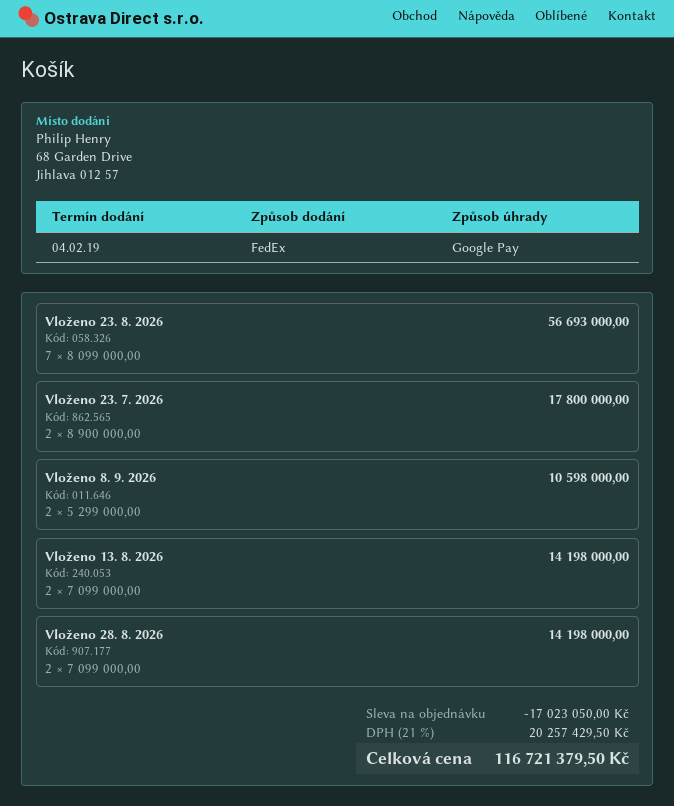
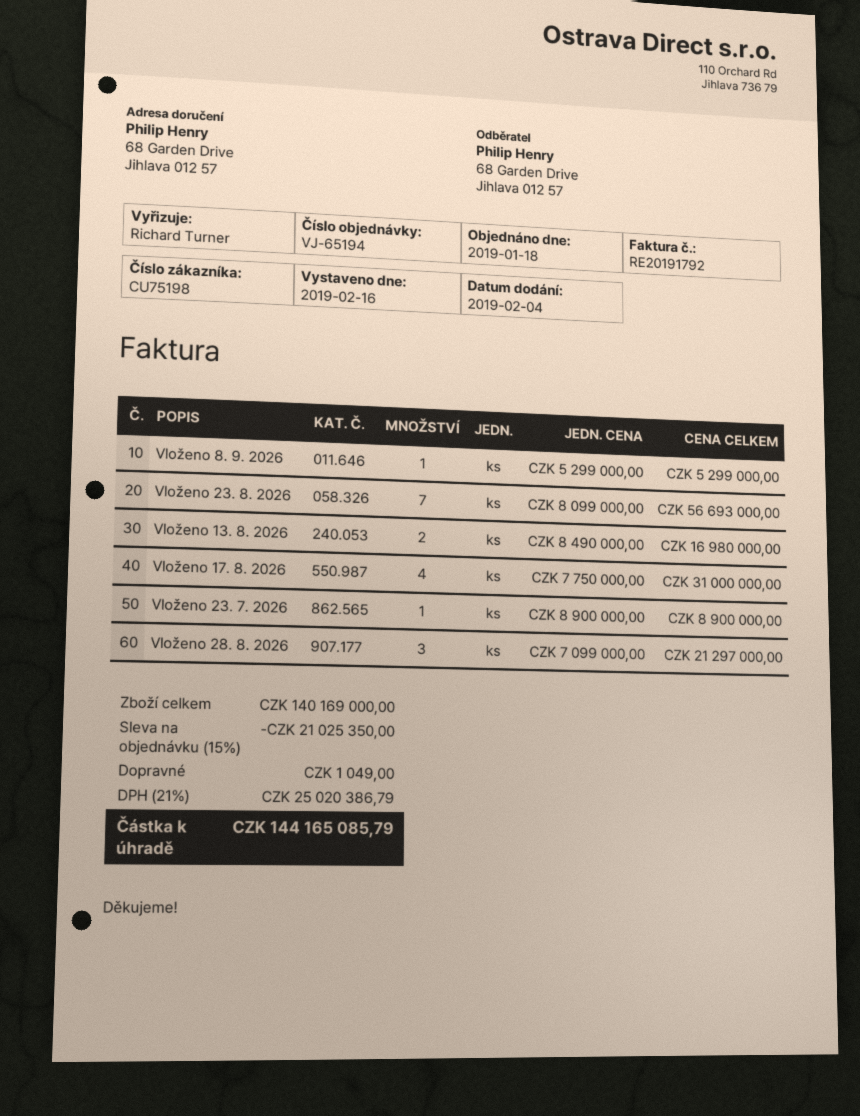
Vloženo 23. 7. 2026: 2 x 8900000.00 = 17800000.00 -> 1 x 8900000.00 = 8900000.00
Vloženo 8. 9. 2026: 2 x 5299000.00 = 10598000.00 -> 1 x 5299000.00 = 5299000.00
Vloženo 13. 8. 2026: 2 x 7099000.00 = 14198000.00 -> 2 x 8490000.00 = 16980000.00
Vloženo 28. 8. 2026: 2 x 7099000.00 = 14198000.00 -> 3 x 7099000.00 = 21297000.00
Vloženo 17. 8. 2026: none -> 4 x 7750000.00 = 31000000.00
discount: 17023050.00 -> 21025350.00
shipping: none -> 1049.00
tax: 21% = 20257429.50 -> 21% = 25020386.79
total: 116721379.50 -> 144165085.79

